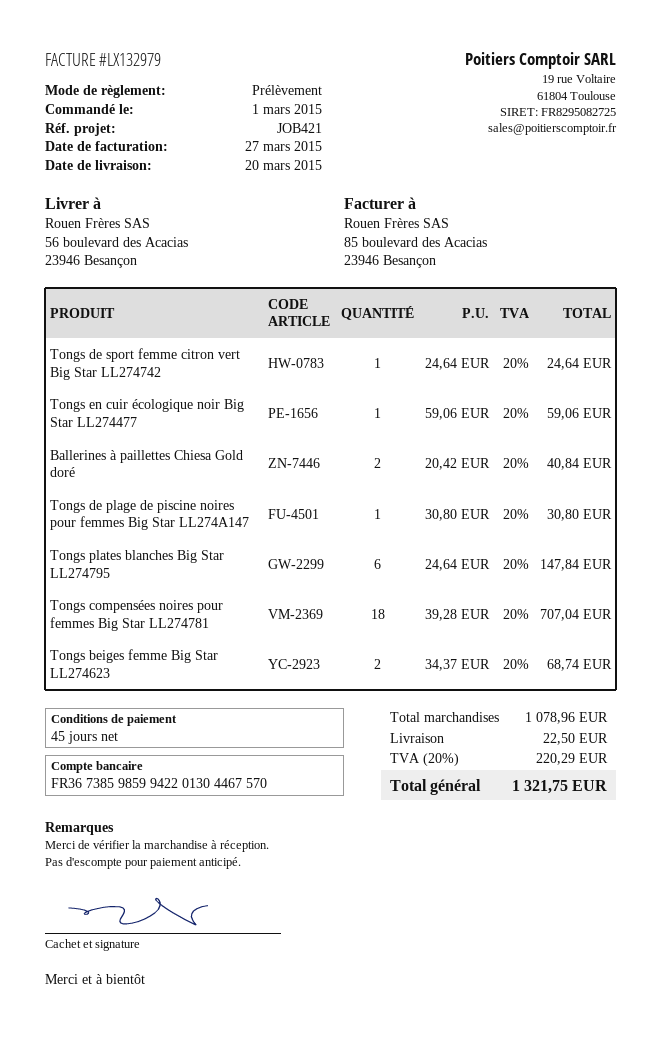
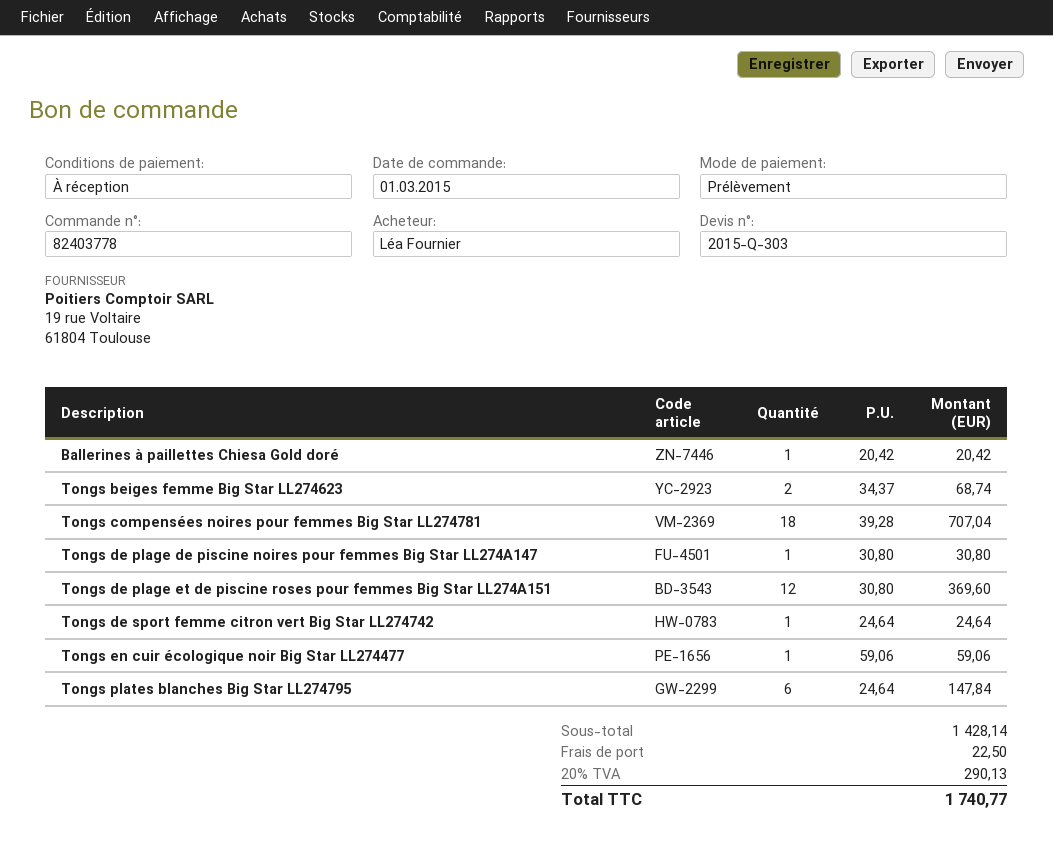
payment terms: 45 days -> on receipt
Ballerines à paillettes Chiesa Gold doré: 2 x 20.42 = 40.84 -> 1 x 20.42 = 20.42
Tongs de plage et de piscine roses pour femmes Big Star LL274A151: none -> 12 x 30.80 = 369.60
subtotal: 1078.96 -> 1428.14
tax: 20% = 220.29 -> 20% = 290.13
total: 1321.75 -> 1740.77

